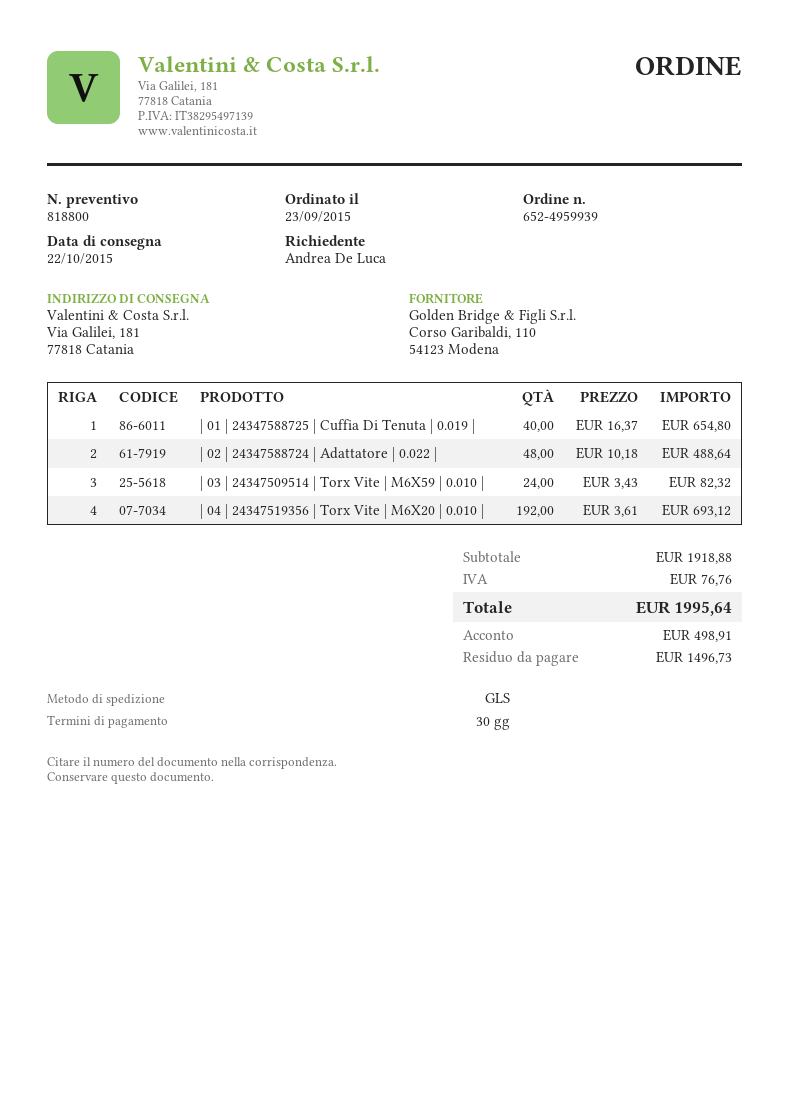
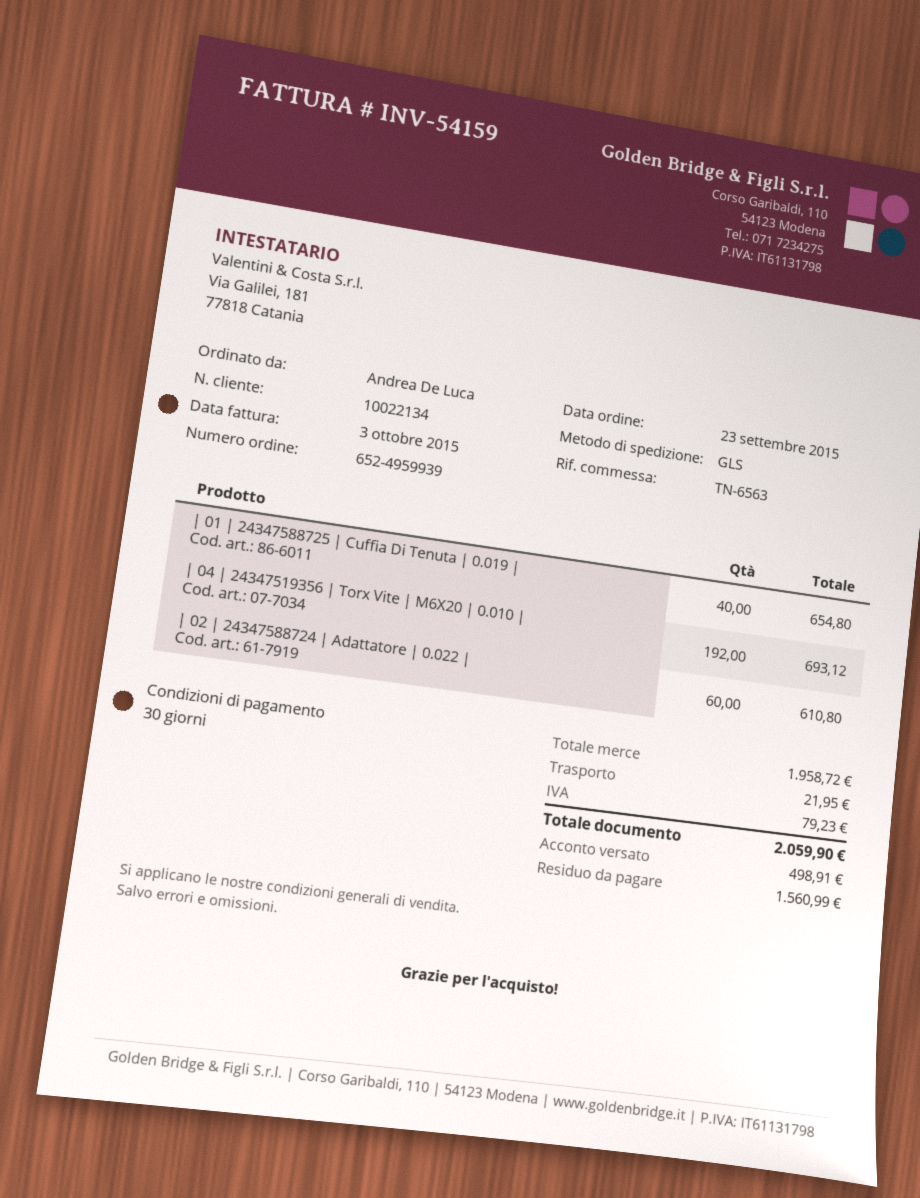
| 02 | 24347588724 | Adattatore | 0.022 |: 48 for 488.64 -> 60 for 610.80
| 03 | 24347509514 | Torx Vite | M6X59 | 0.010 |: 24 for 82.32 -> none
subtotal: 1918.88 -> 1958.72
shipping: none -> 21.95
tax: 76.76 -> 79.23
total: 1995.64 -> 2059.90
balance: 1496.73 -> 1560.99

